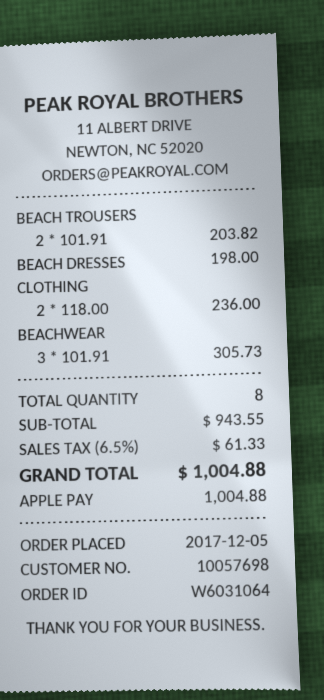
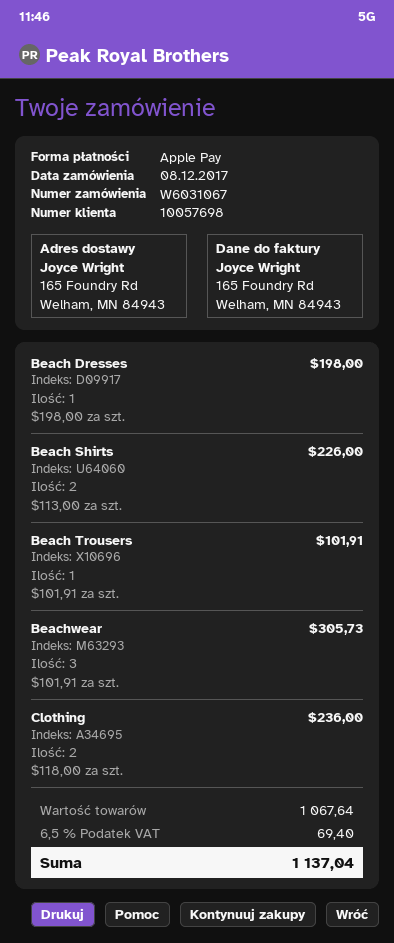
order number: W6031064 -> W6031067
order date: 2017-12-05 -> 2017-12-08
BEACH TROUSERS: 2 x 101.91 = 203.82 -> 1 x 101.91 = 101.91
Beach Shirts: none -> 2 x 113.00 = 226.00
subtotal: 943.55 -> 1067.64
tax: 6.5% = 61.33 -> 6.5% = 69.40
total: 1004.88 -> 1137.04

